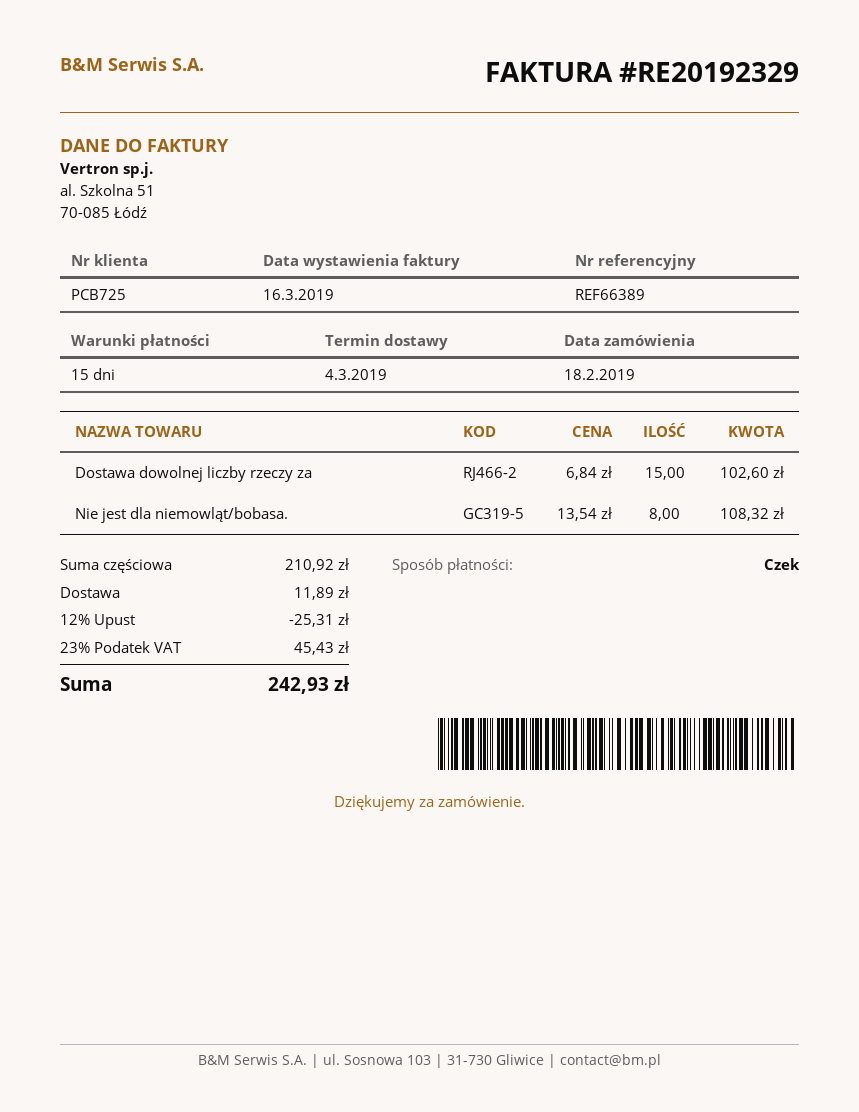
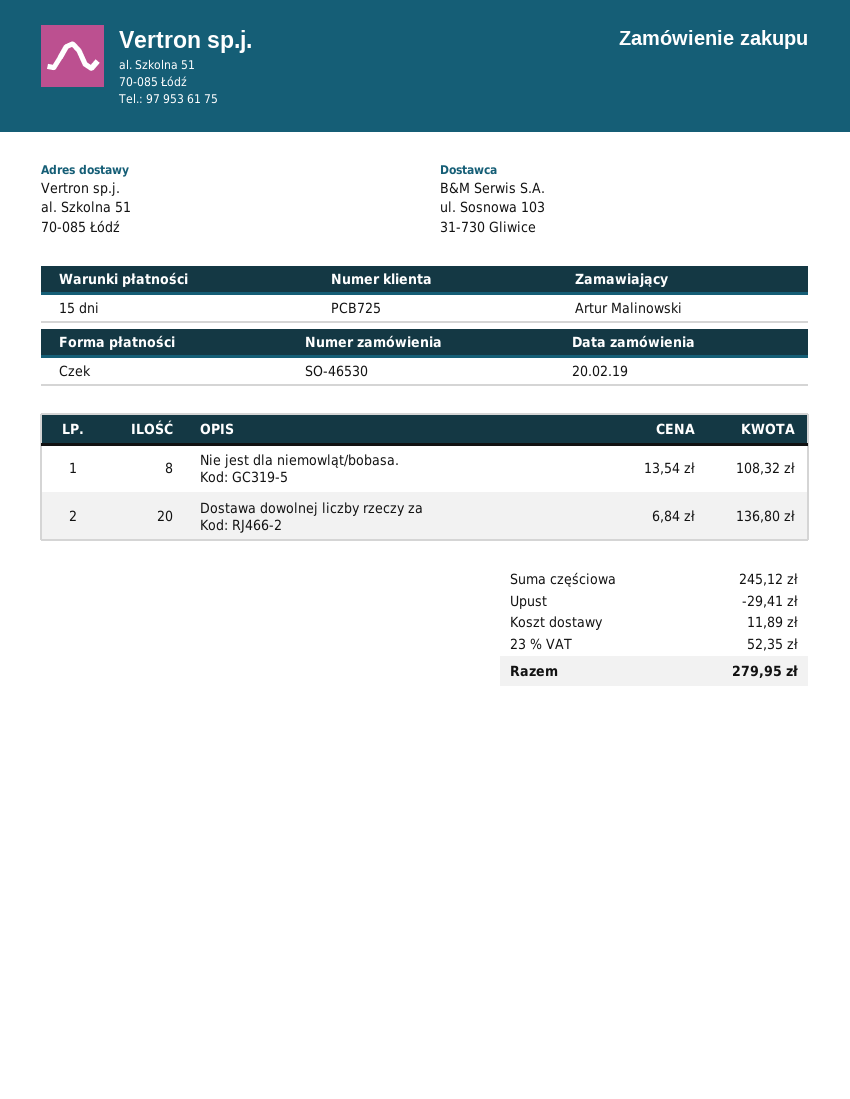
order date: 2019-02-18 -> 2019-02-20
Dostawa dowolnej liczby rzeczy za: 15 x 6.84 = 102.60 -> 20 x 6.84 = 136.80
subtotal: 210.92 -> 245.12
discount: 25.31 -> 29.41
tax: 23% = 45.43 -> 23% = 52.35
total: 242.93 -> 279.95

